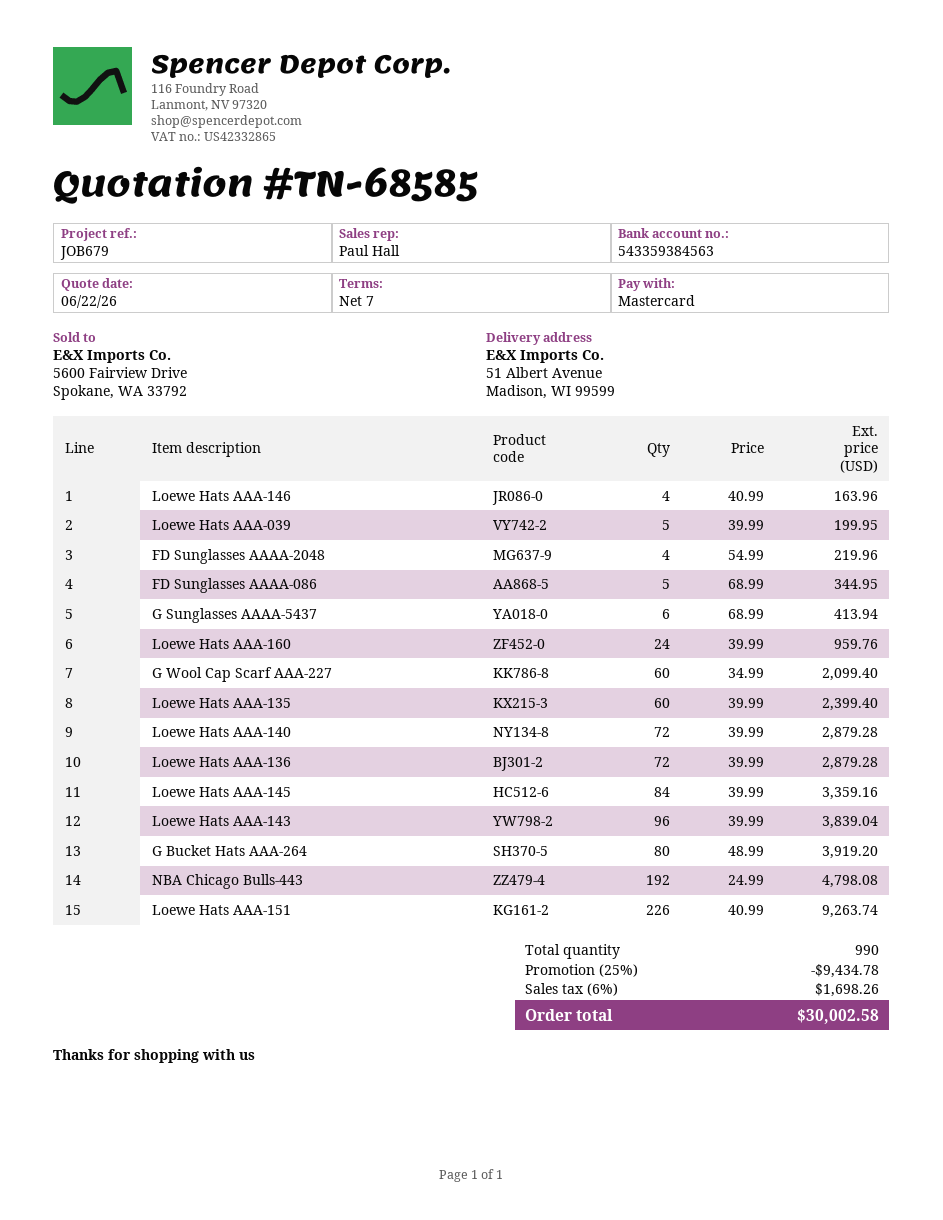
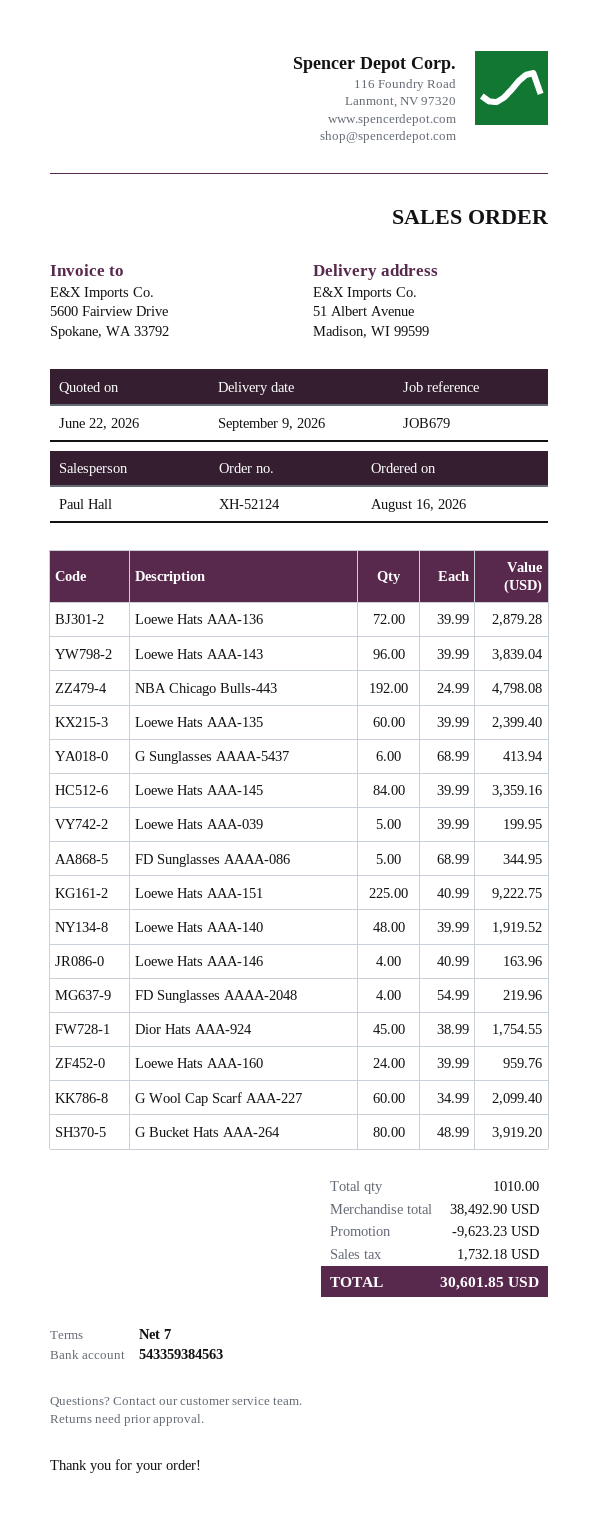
Loewe Hats AAA-140: 72 x 39.99 = 2879.28 -> 48 x 39.99 = 1919.52
Loewe Hats AAA-151: 226 x 40.99 = 9263.74 -> 225 x 40.99 = 9222.75
Dior Hats AAA-924: none -> 45 x 38.99 = 1754.55
total quantity: 990 -> 1010
discount: 9434.78 -> 9623.23
tax: 1698.26 -> 1732.18
total: 30002.58 -> 30601.85

